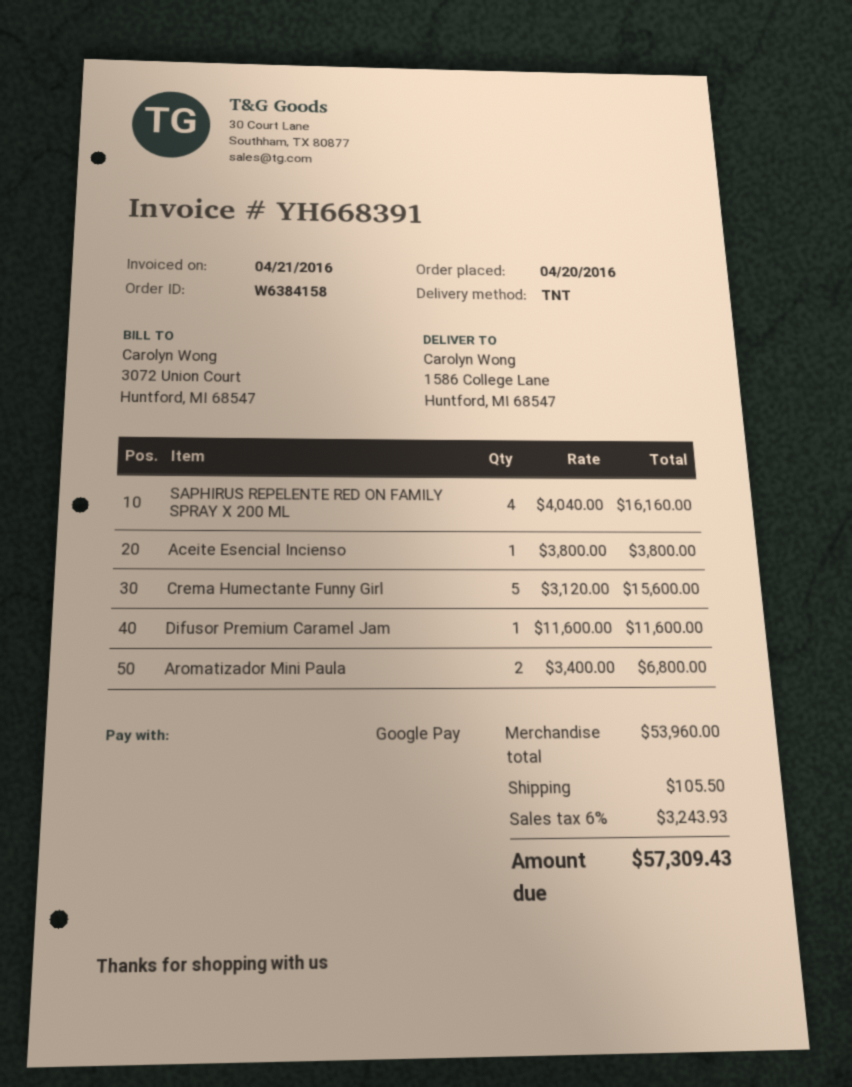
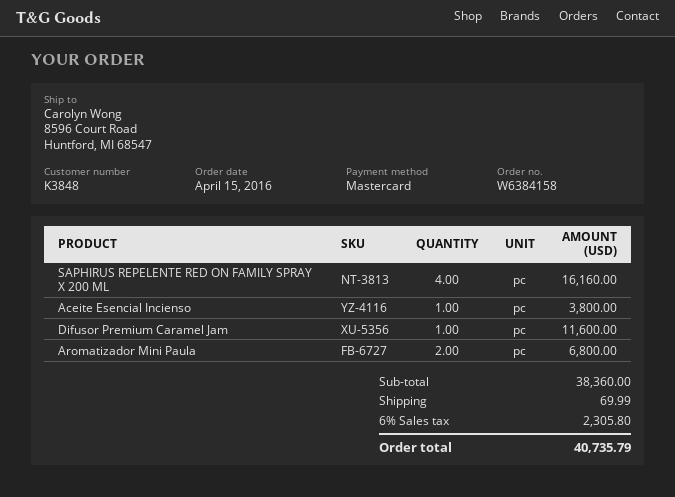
order date: 2016-04-20 -> 2016-04-15
payment method: Google Pay -> Mastercard
ship to: 1586 College Lane, Huntford, MI 68547 -> 8596 Court Road, Huntford, MI 68547
Crema Humectante Funny Girl: 5 for 15600.00 -> none
subtotal: 53960.00 -> 38360.00
shipping: 105.50 -> 69.99
tax: 6% = 3243.93 -> 6% = 2305.80
total: 57309.43 -> 40735.79

